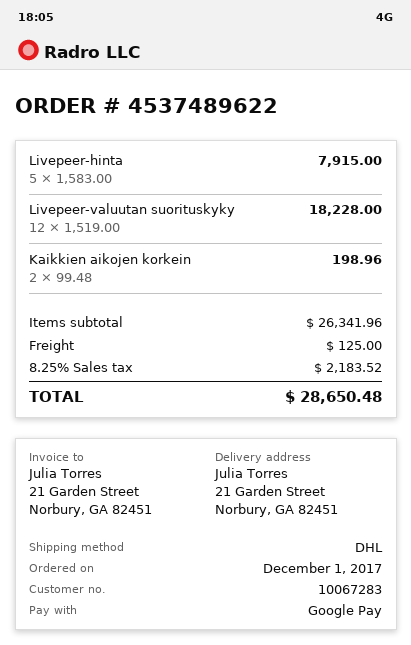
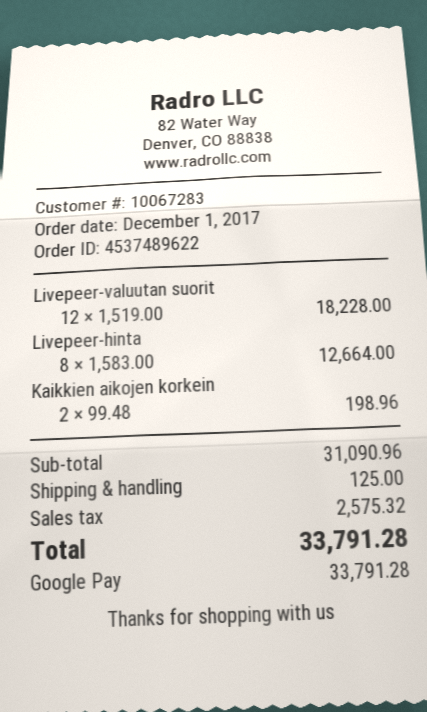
Livepeer-hinta: 5 x 1583.00 = 7915.00 -> 8 x 1583.00 = 12664.00
subtotal: 26341.96 -> 31090.96
tax: 2183.52 -> 2575.32
total: 28650.48 -> 33791.28

